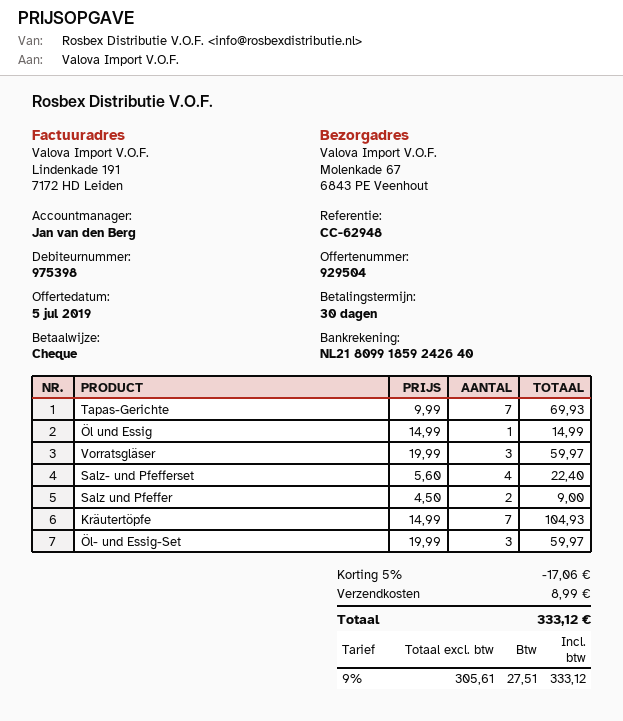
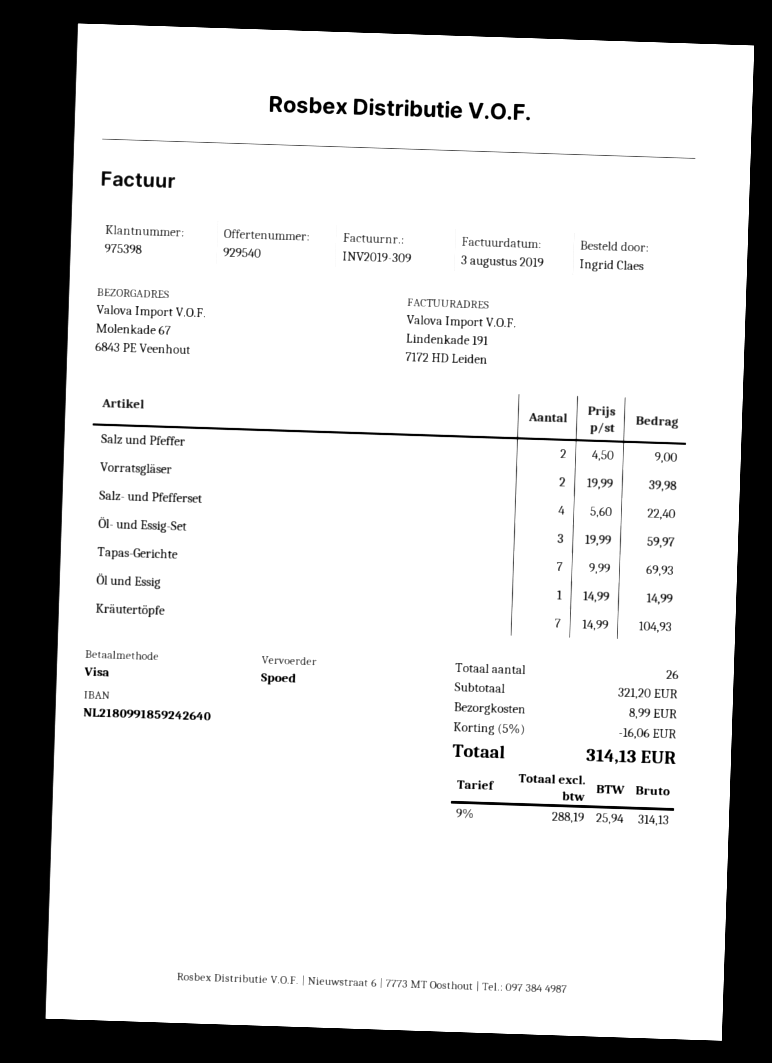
quote number: 929504 -> 929540
payment method: cheque -> Visa
Vorratsgläser: 3 x 19.99 = 59.97 -> 2 x 19.99 = 39.98
discount: 5% = 17.06 -> 5% = 16.06
net: 305.61 -> 288.19
tax: 9% = 27.51 -> 9% = 25.94
total: 333.12 -> 314.13

